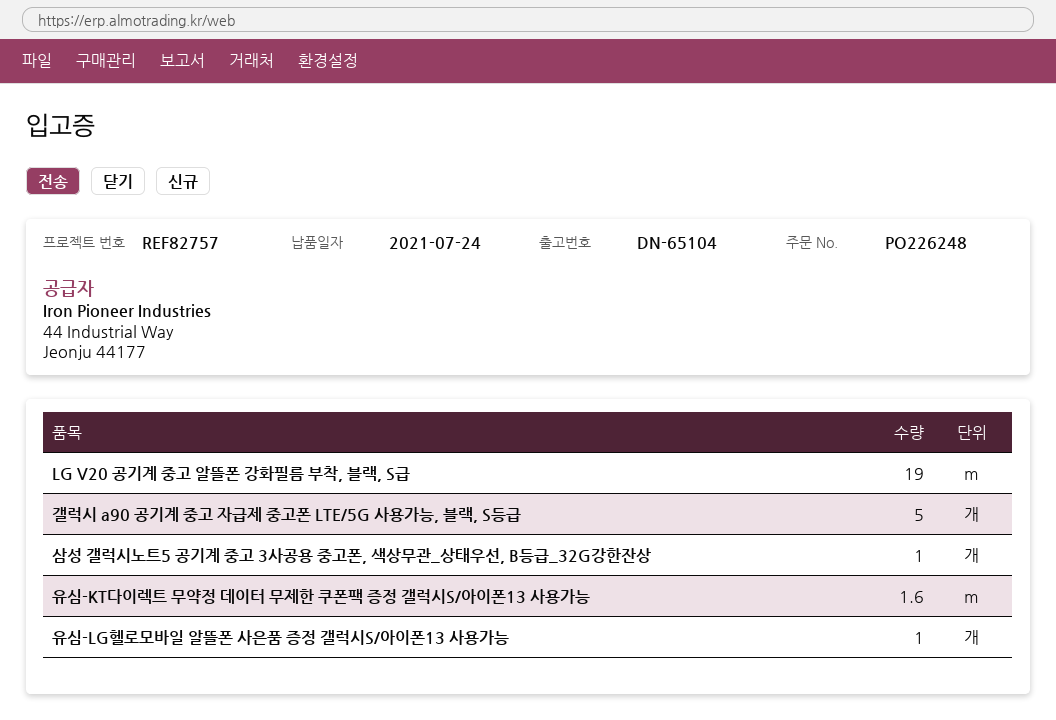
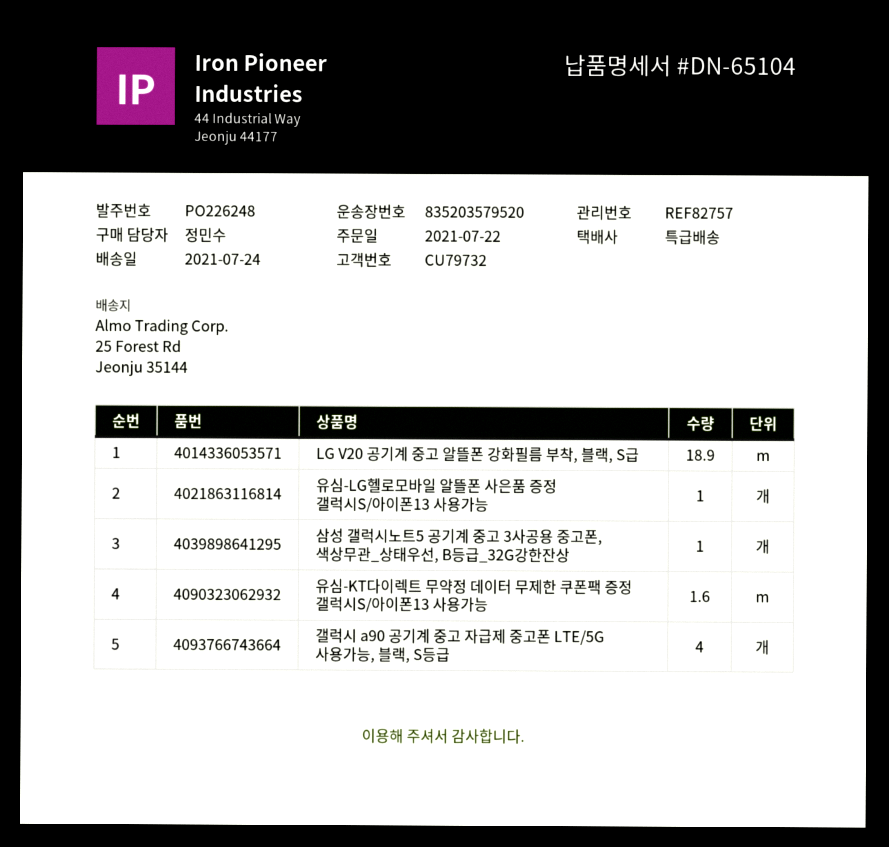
LG V20 공기계 중고 알뜰폰 강화필름 부착, 블랙, S급: 19 -> 18.9
갤럭시 a90 공기계 중고 자급제 중고폰 LTE/5G 사용가능, 블랙, S등급: 5 -> 4

